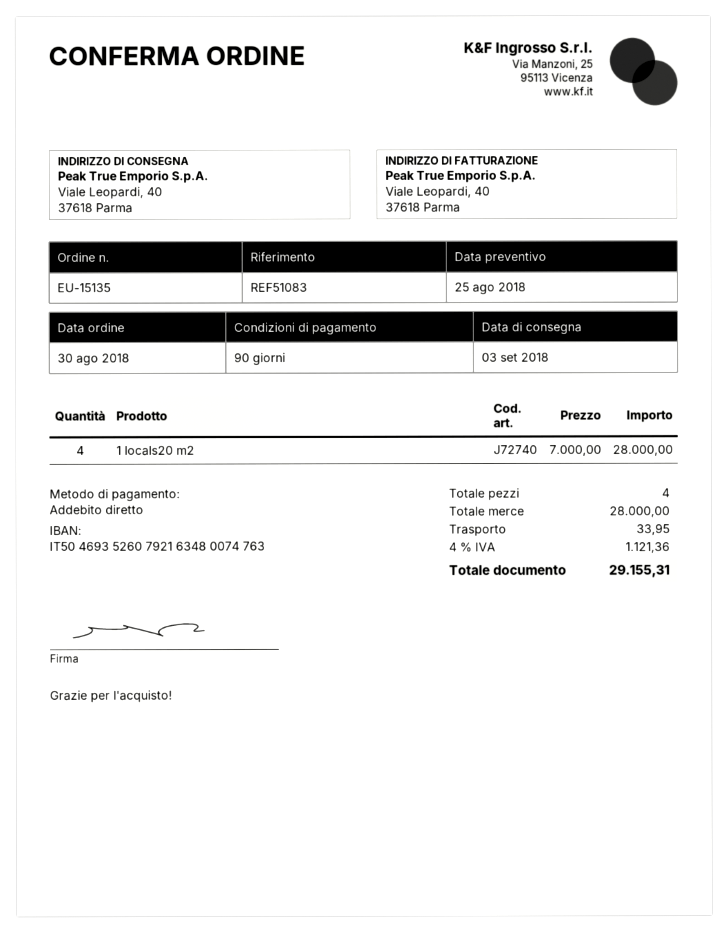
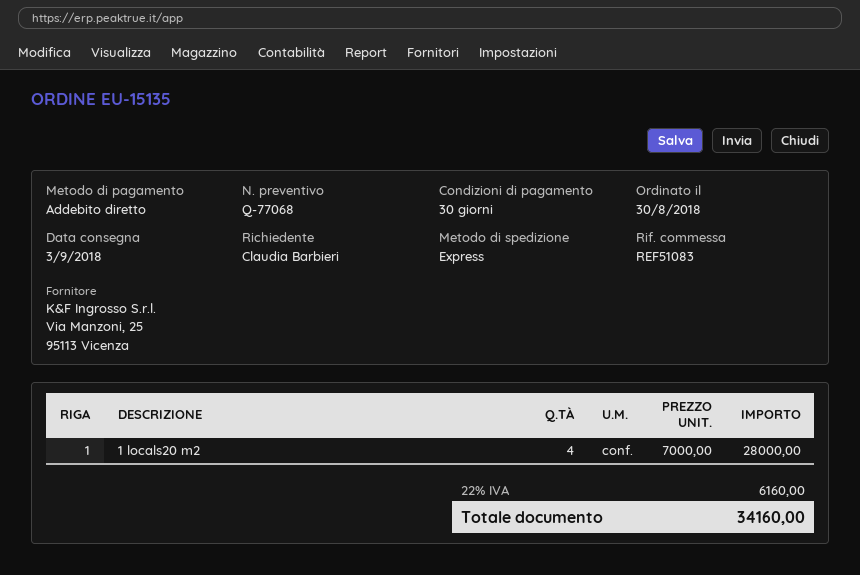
payment terms: 90 days -> 30 days
shipping: 33.95 -> none
tax: 4% = 1121.36 -> 22% = 6160.00
total: 29155.31 -> 34160.00

